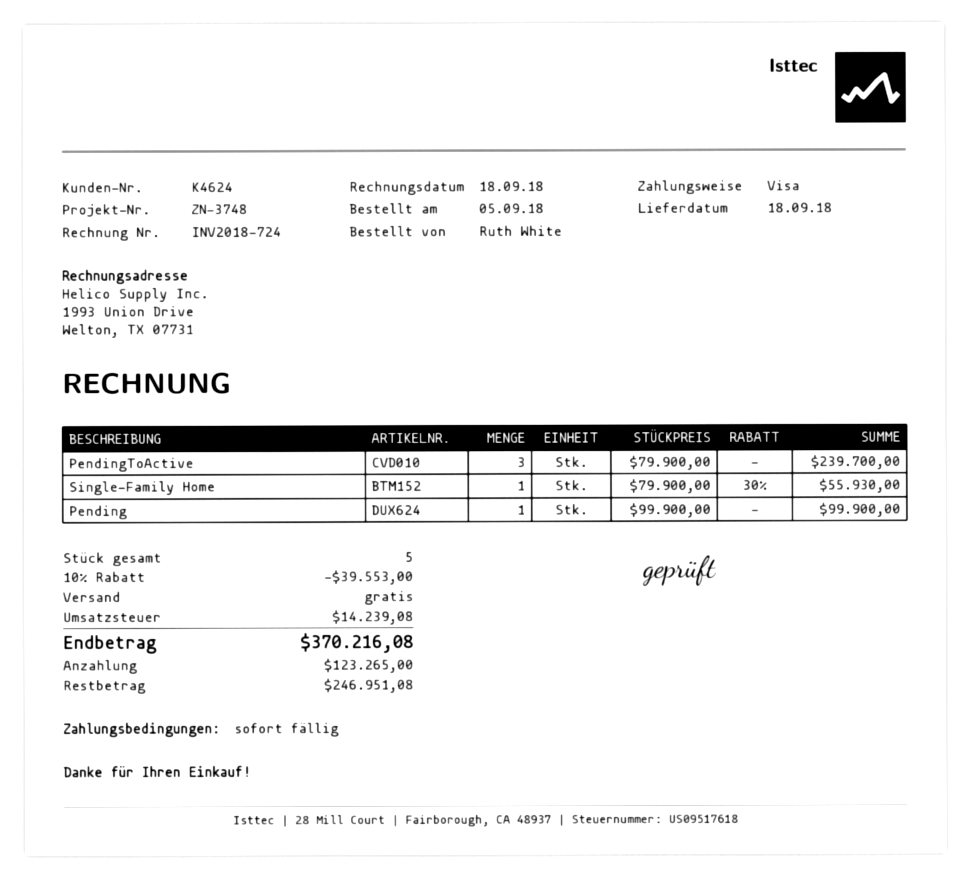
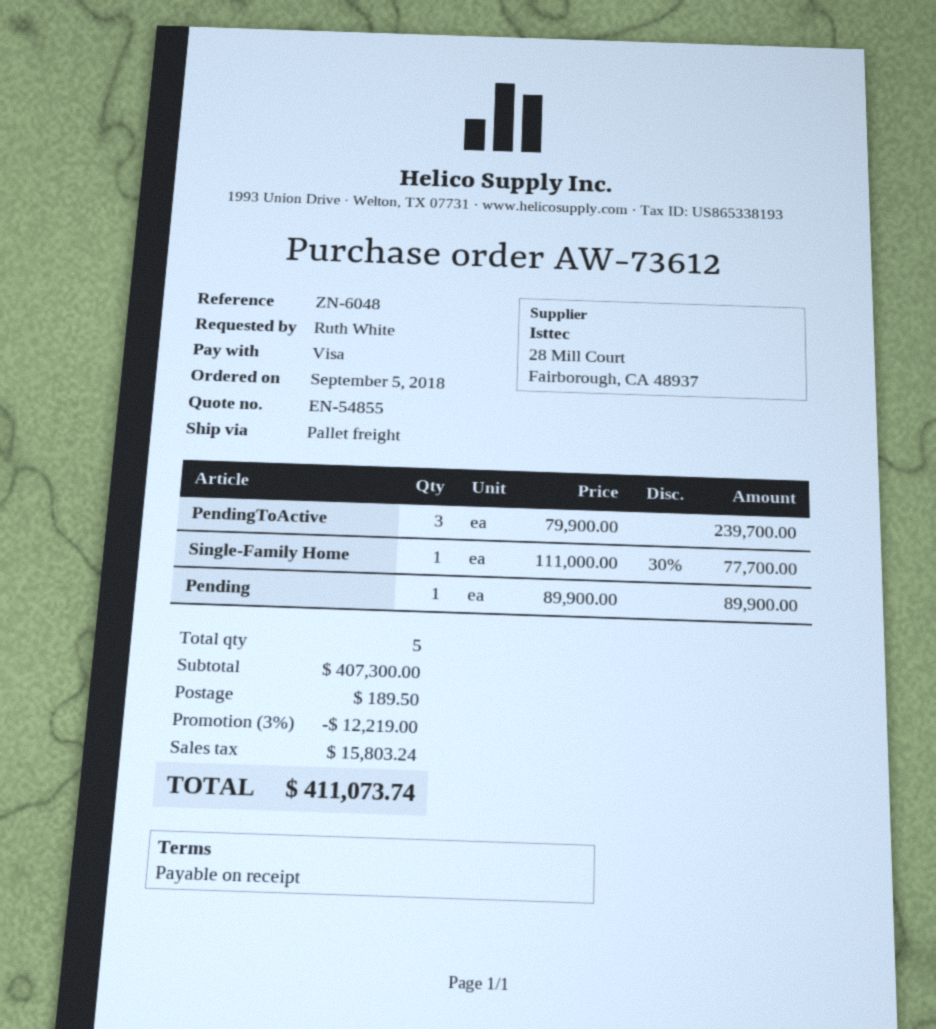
reference: ZN-3748 -> ZN-6048
Single-Family Home: 1 x 79900.00 - 30% = 55930.00 -> 1 x 111000.00 - 30% = 77700.00
Pending: 1 x 99900.00 = 99900.00 -> 1 x 89900.00 = 89900.00
discount: 10% = 39553.00 -> 3% = 12219.00
shipping: 0.00 -> 189.50
tax: 14239.08 -> 15803.24
total: 370216.08 -> 411073.74

